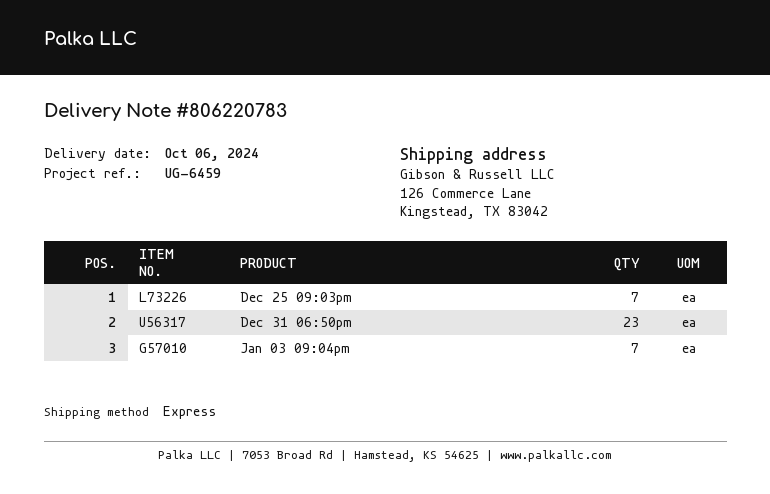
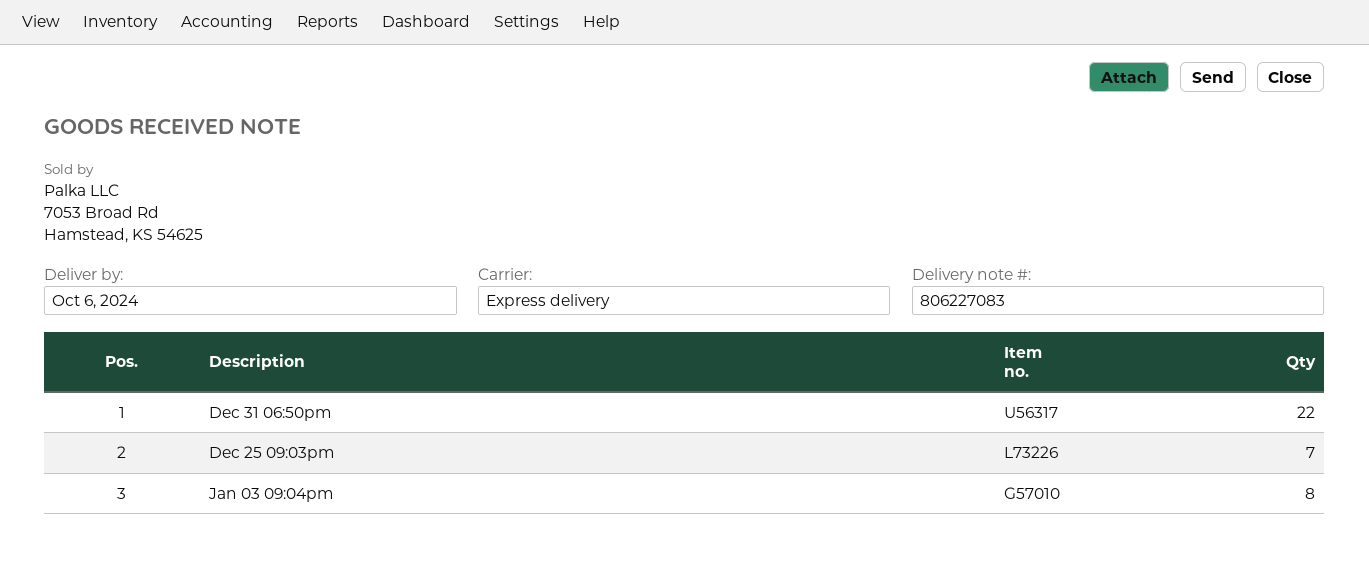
delivery note number: 806220783 -> 806227083
Dec 31 06:50pm: 23 -> 22
Jan 03 09:04pm: 7 -> 8

